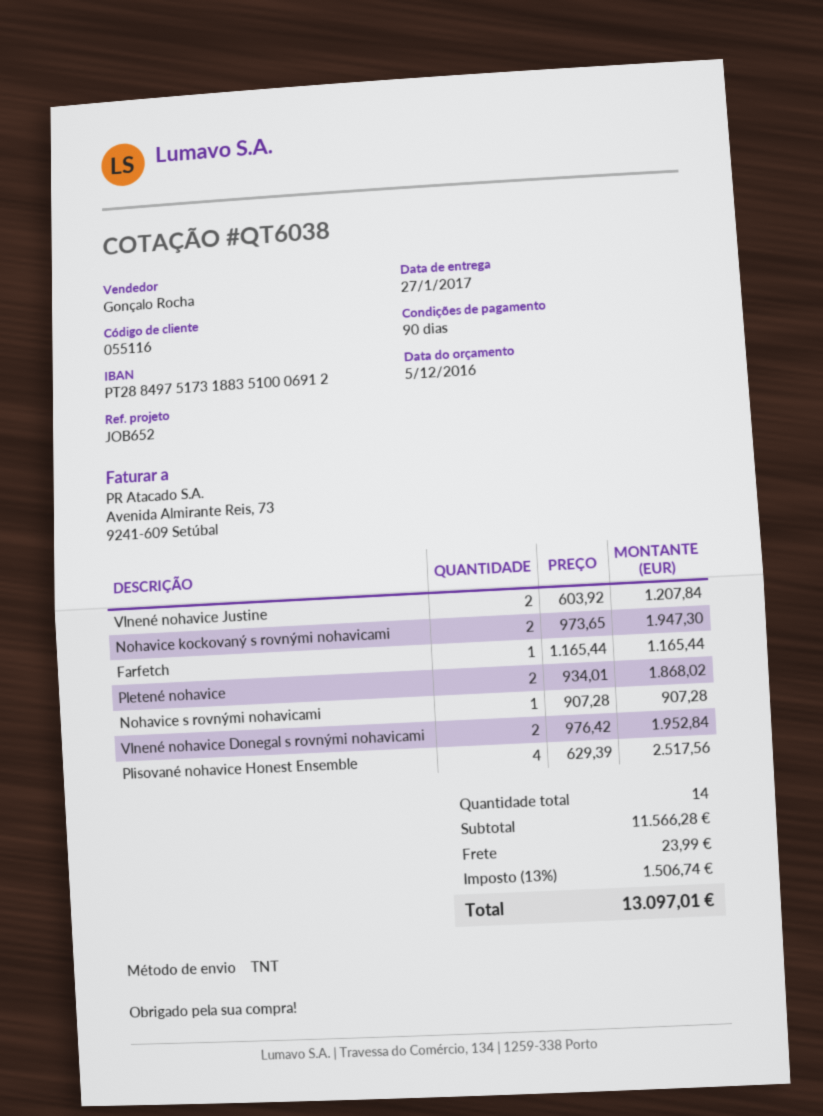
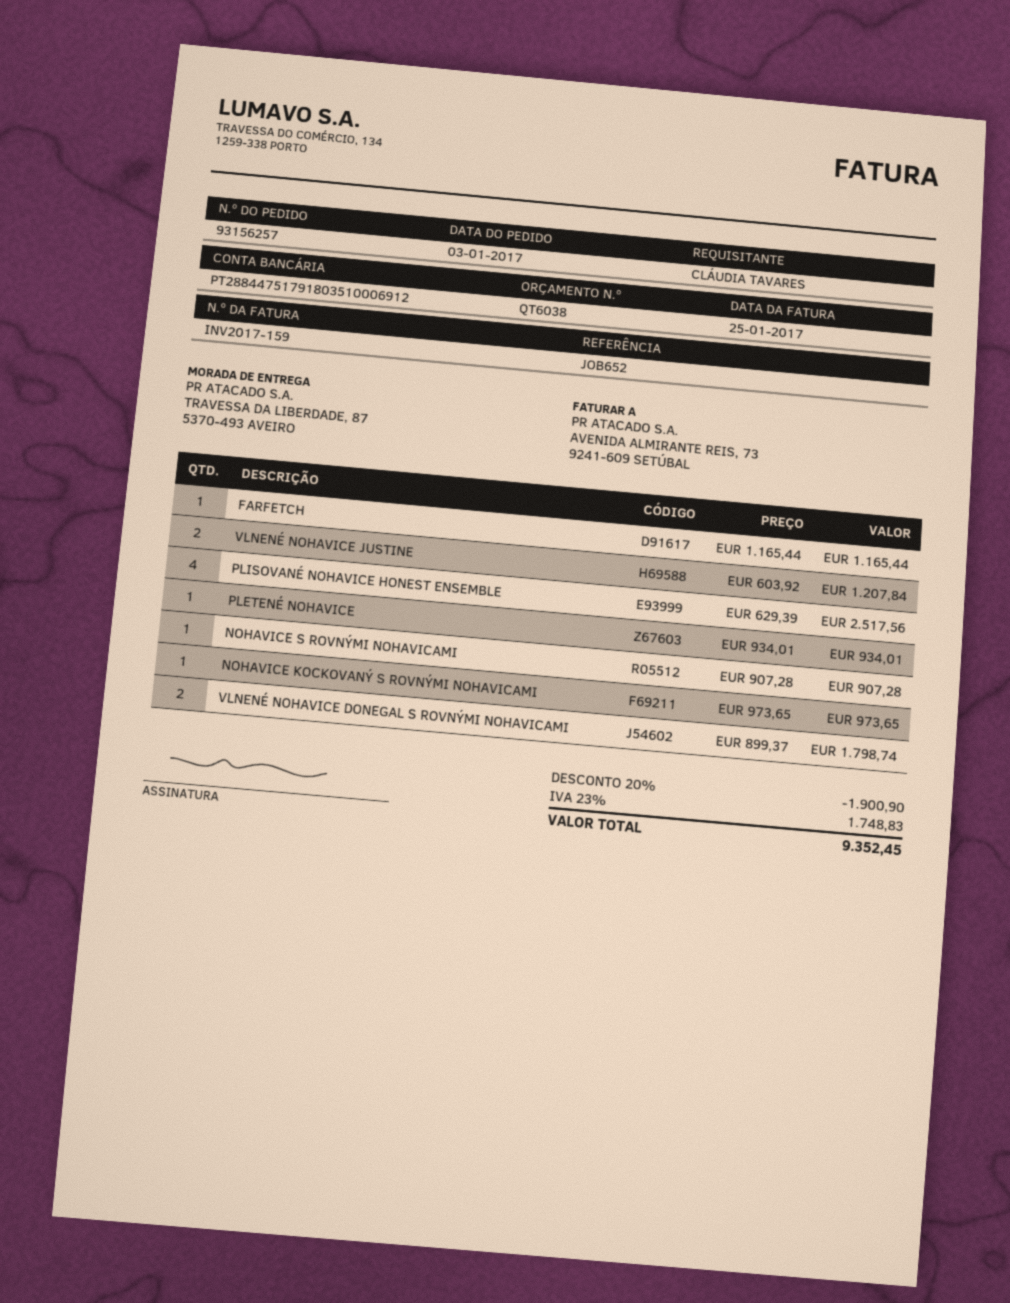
bank account: PT28849751731883510006912 -> PT28844751791803510006912
Nohavice kockovaný s rovnými nohavicami: 2 x 973.65 = 1947.30 -> 1 x 973.65 = 973.65
Pletené nohavice: 2 x 934.01 = 1868.02 -> 1 x 934.01 = 934.01
Vlnené nohavice Donegal s rovnými nohavicami: 2 x 976.42 = 1952.84 -> 2 x 899.37 = 1798.74
discount: none -> 20% = 1900.90
shipping: 23.99 -> none
tax: 13% = 1506.74 -> 23% = 1748.83
total: 13097.01 -> 9352.45

